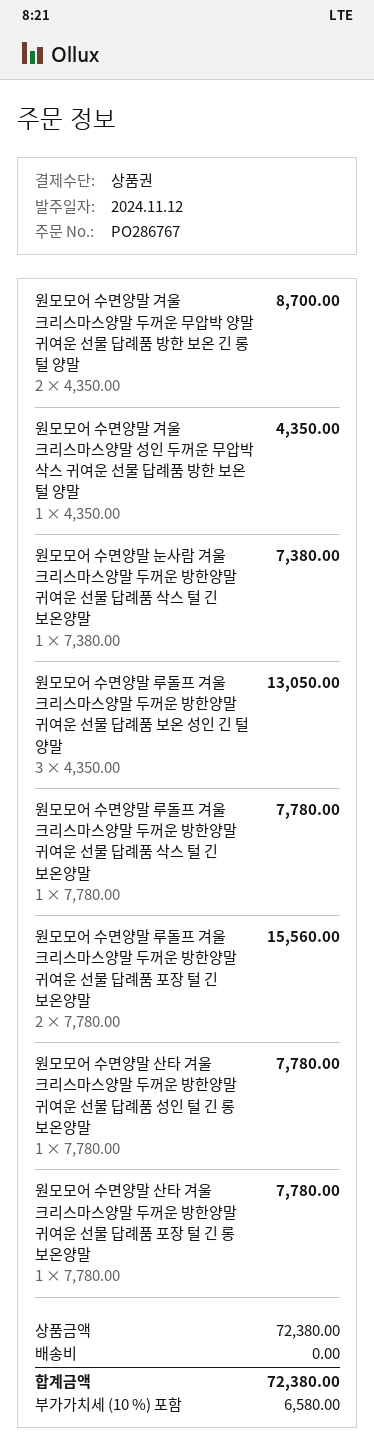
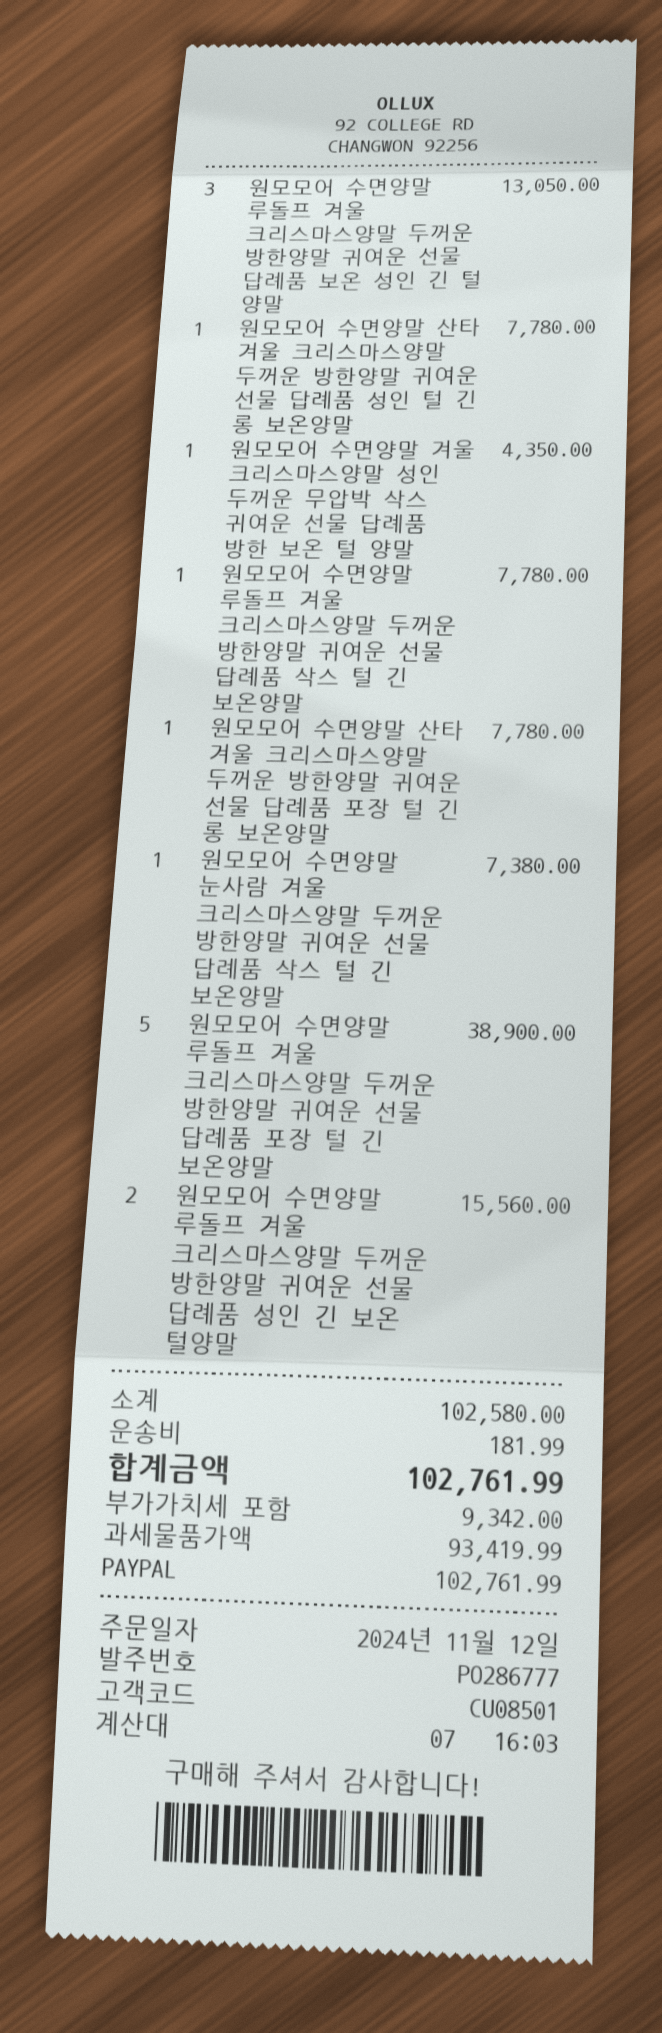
order number: PO286767 -> PO286777
payment method: gift card -> PayPal
원모모어 수면양말 겨울 크리스마스양말 두꺼운 무압박 양말 귀여운 선물 답례품 방한 보온 긴 롱 털 양말: 2 for 8700.00 -> none
원모모어 수면양말 루돌프 겨울 크리스마스양말 두꺼운 방한양말 귀여운 선물 답례품 포장 털 긴 보온양말: 2 for 15560.00 -> 5 for 38900.00
원모모어 수면양말 루돌프 겨울 크리스마스양말 두꺼운 방한양말 귀여운 선물 답례품 성인 긴 보온 털양말: none -> 2 for 15560.00
subtotal: 72380.00 -> 102580.00
shipping: 0.00 -> 181.99
tax: 6580.00 -> 9342.00
total: 72380.00 -> 102761.99

